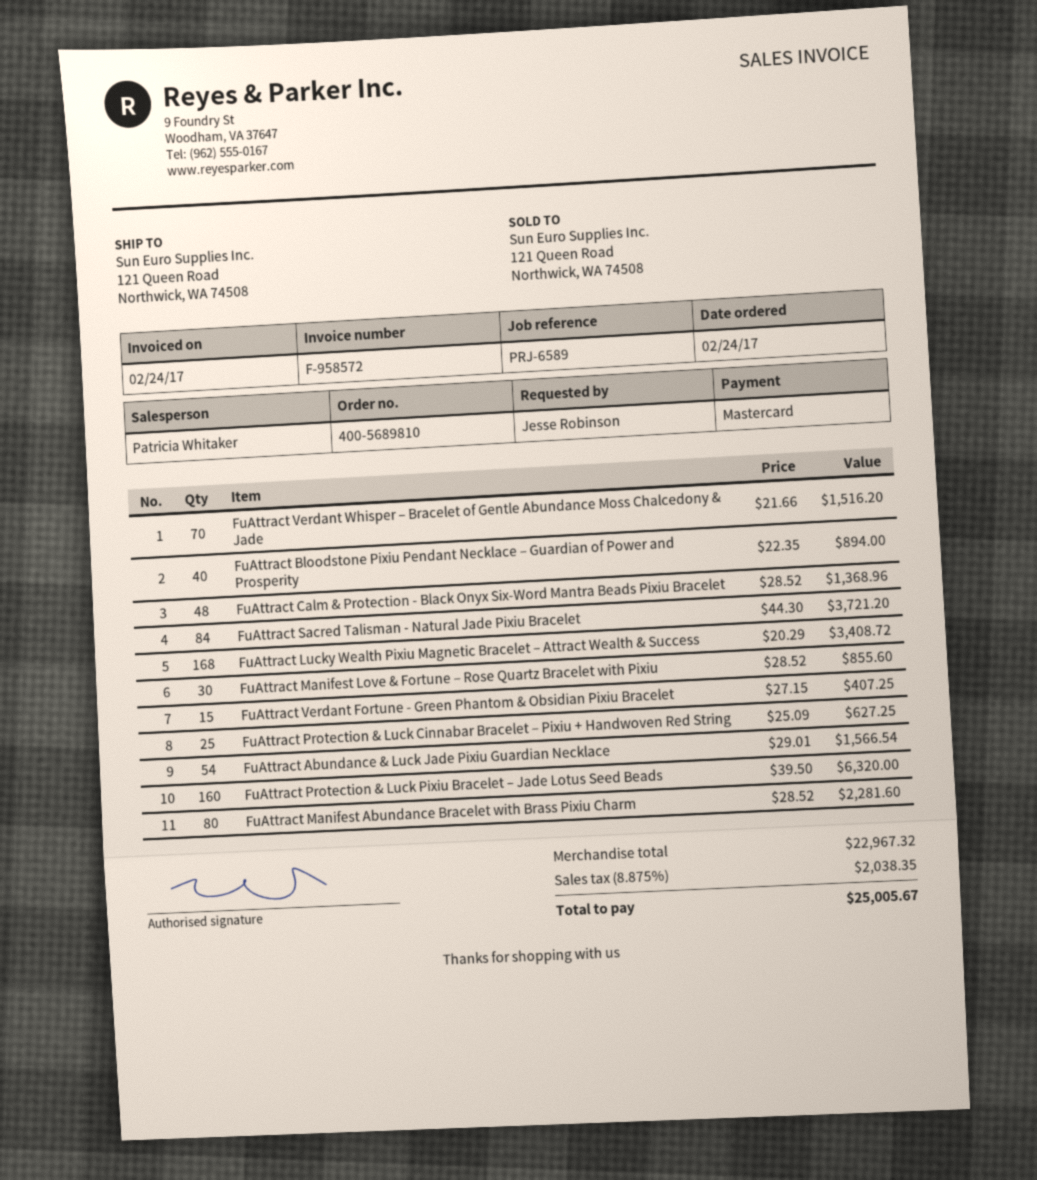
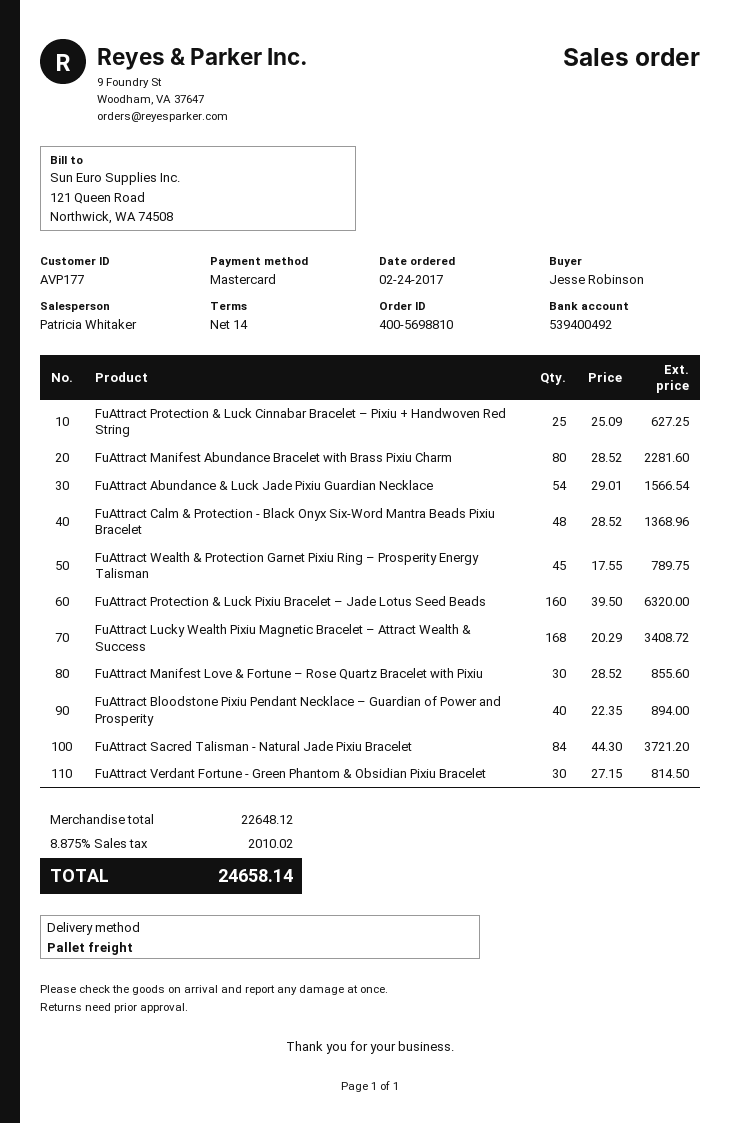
order number: 400-5689810 -> 400-5698810
FuAttract Verdant Whisper – Bracelet of Gentle Abundance Moss Chalcedony & Jade: 70 x 21.66 = 1516.20 -> none
FuAttract Verdant Fortune - Green Phantom & Obsidian Pixiu Bracelet: 15 x 27.15 = 407.25 -> 30 x 27.15 = 814.50
FuAttract Wealth & Protection Garnet Pixiu Ring – Prosperity Energy Talisman: none -> 45 x 17.55 = 789.75
subtotal: 22967.32 -> 22648.12
tax: 8.875% = 2038.35 -> 8.875% = 2010.02
total: 25005.67 -> 24658.14

